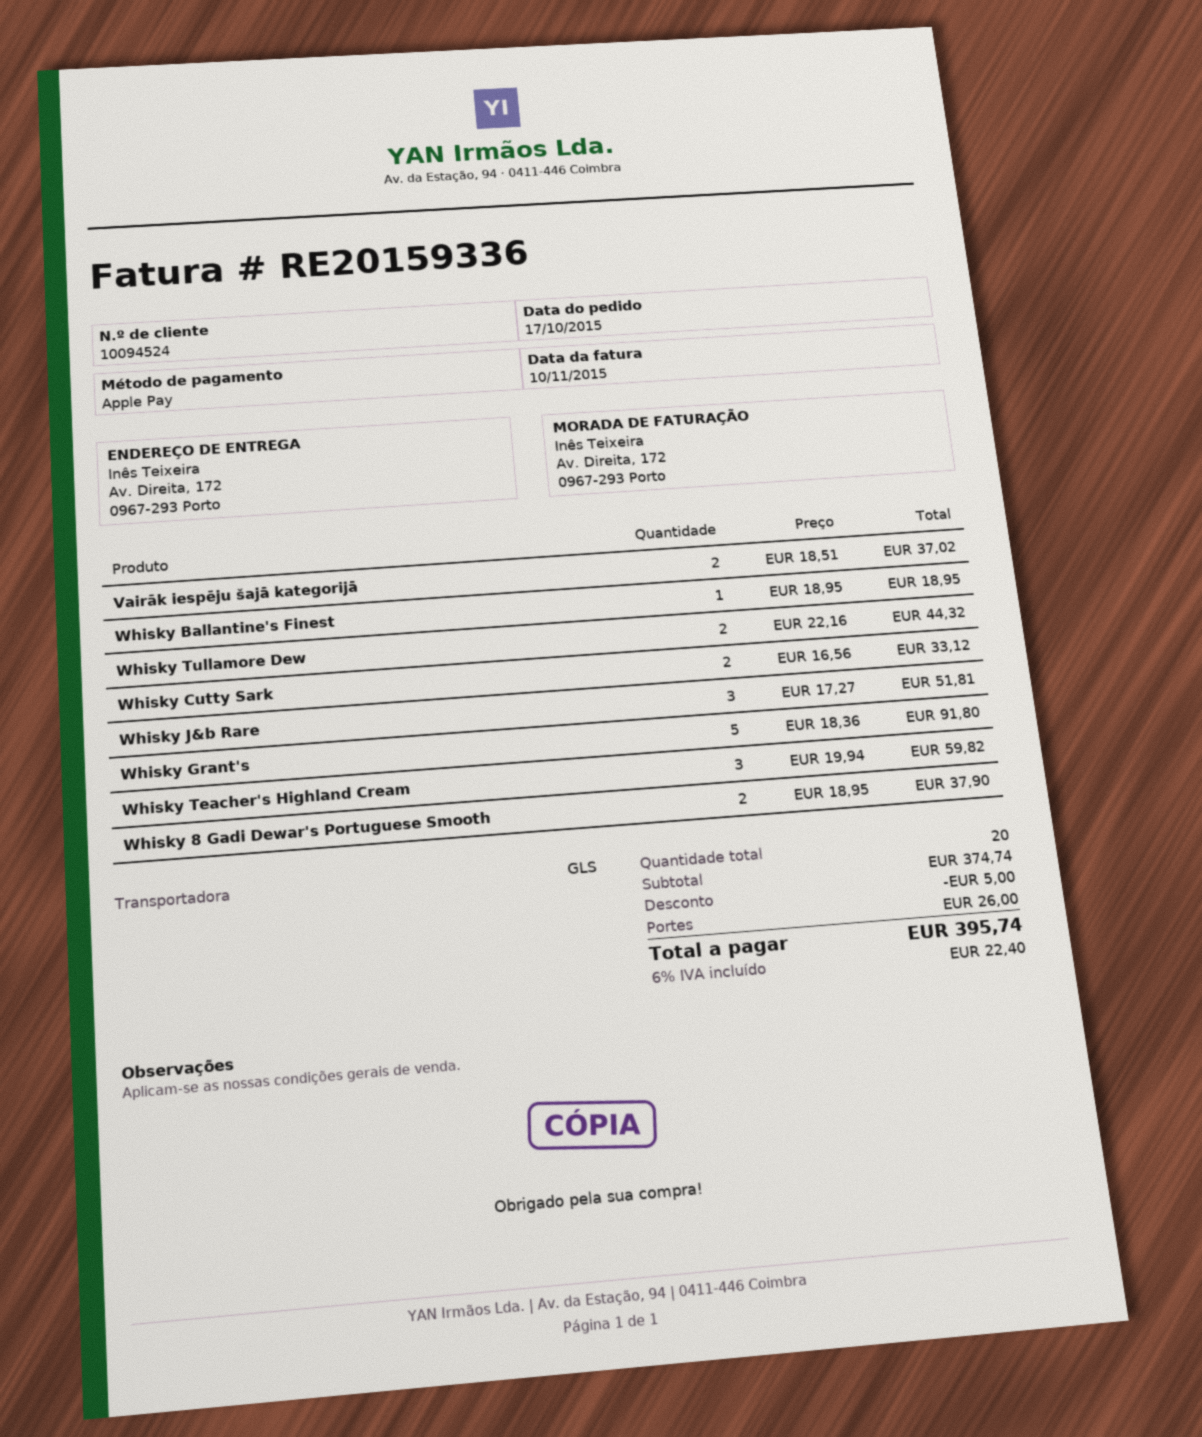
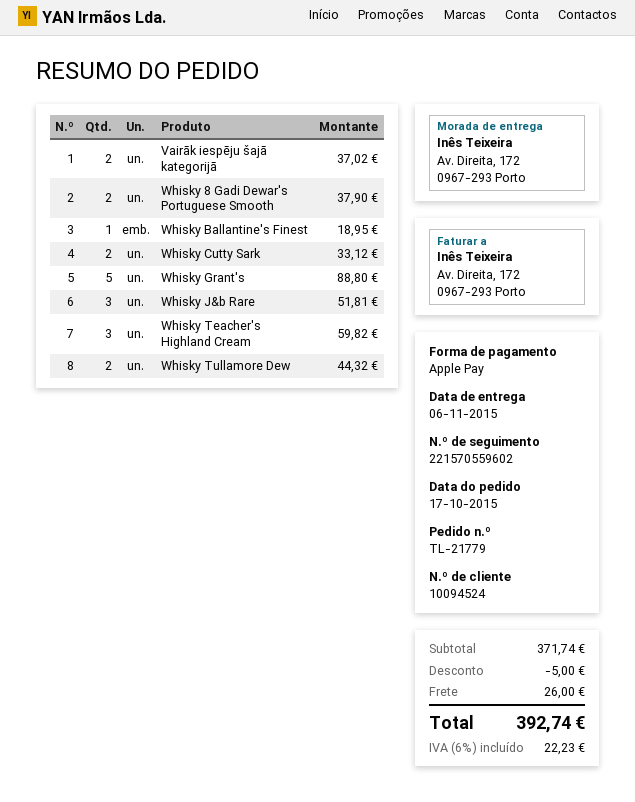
Whisky Grant's: 5 for 91.80 -> 5 for 88.80
subtotal: 374.74 -> 371.74
tax: 6% = 22.40 -> 6% = 22.23
total: 395.74 -> 392.74

